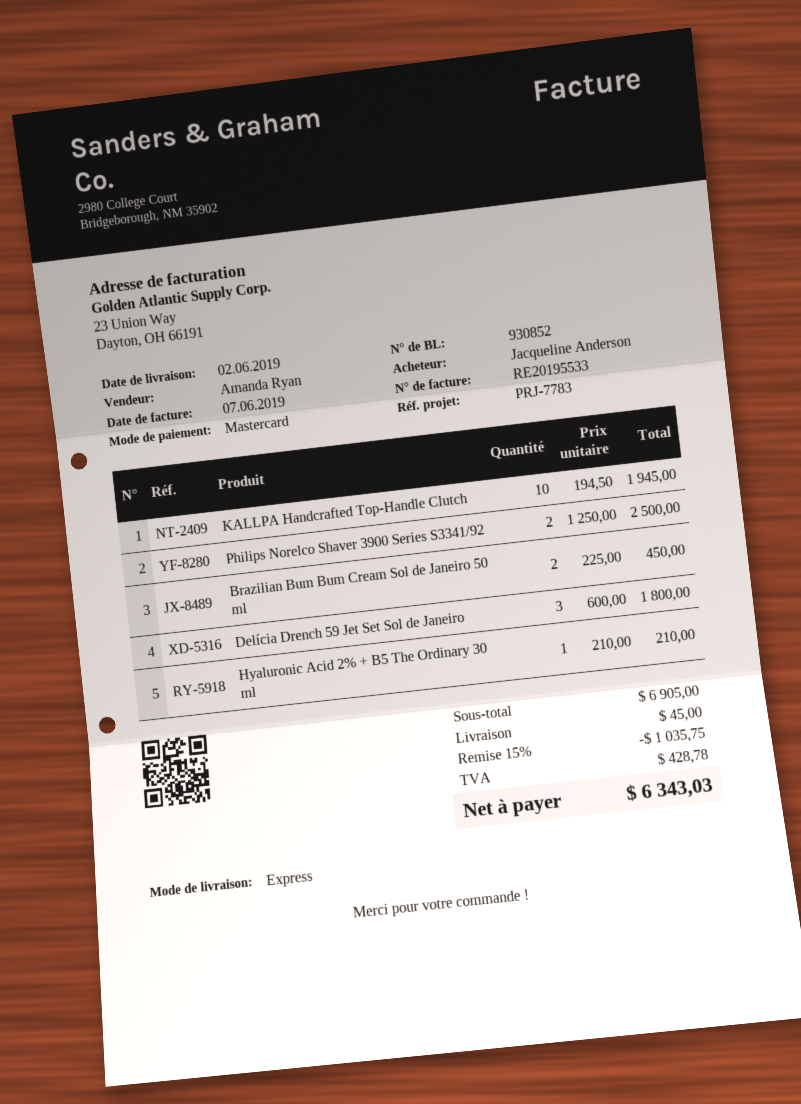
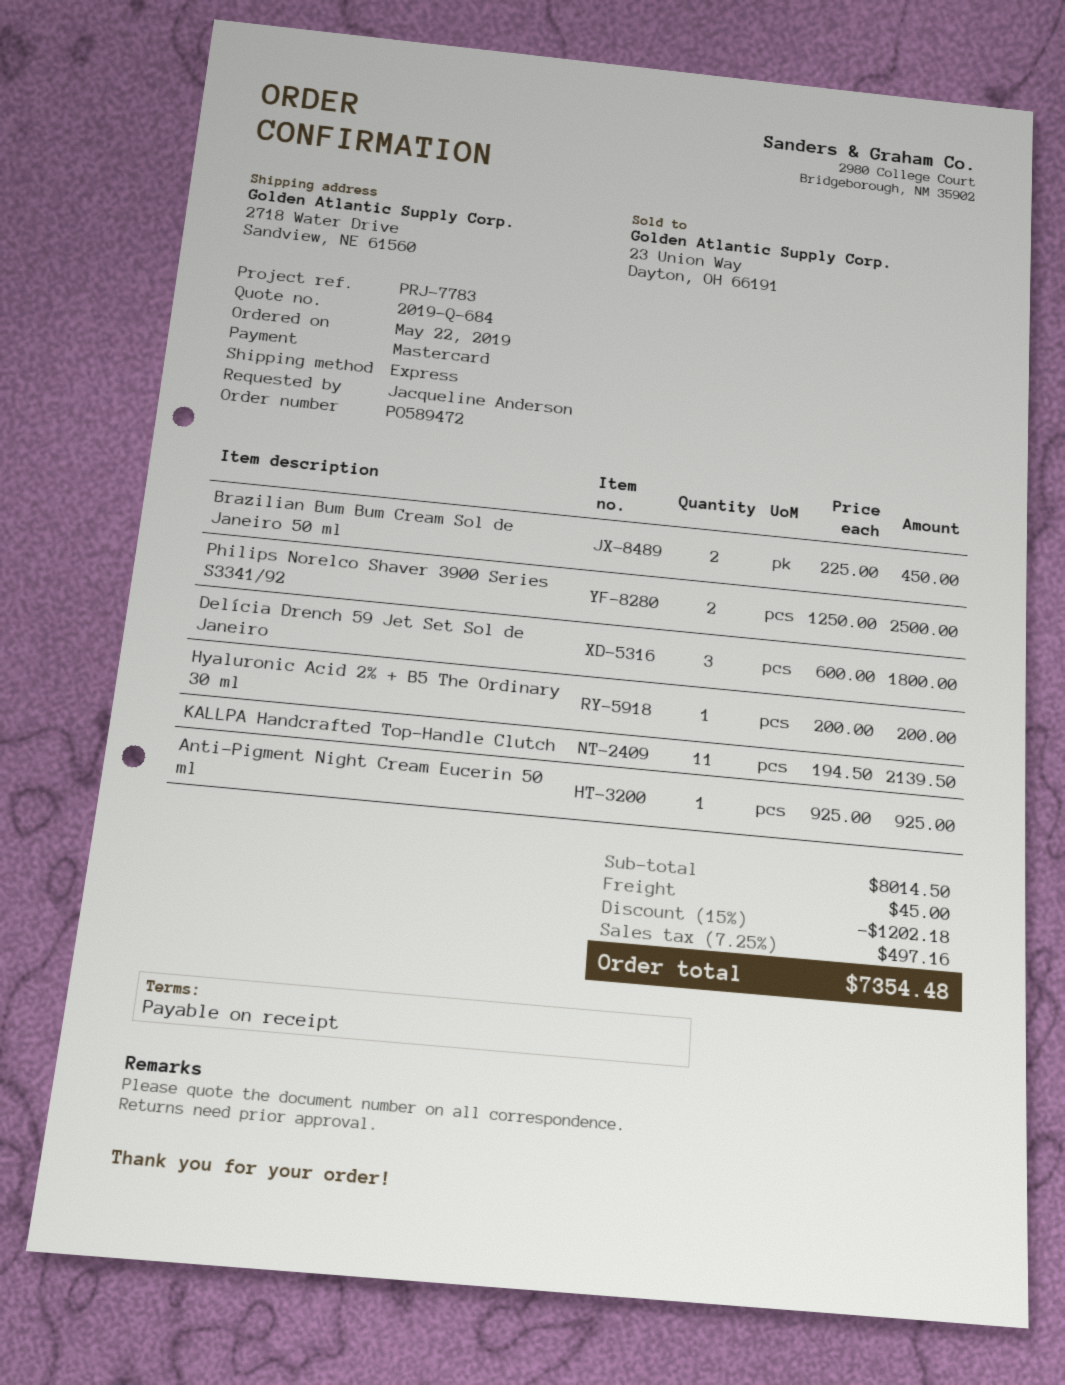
KALLPA Handcrafted Top-Handle Clutch: 10 x 194.50 = 1945.00 -> 11 x 194.50 = 2139.50
Hyaluronic Acid 2% + B5 The Ordinary 30 ml: 1 x 210.00 = 210.00 -> 1 x 200.00 = 200.00
Anti-Pigment Night Cream Eucerin 50 ml: none -> 1 x 925.00 = 925.00
subtotal: 6905.00 -> 8014.50
discount: 15% = 1035.75 -> 15% = 1202.18
tax: 428.78 -> 497.16
total: 6343.03 -> 7354.48

